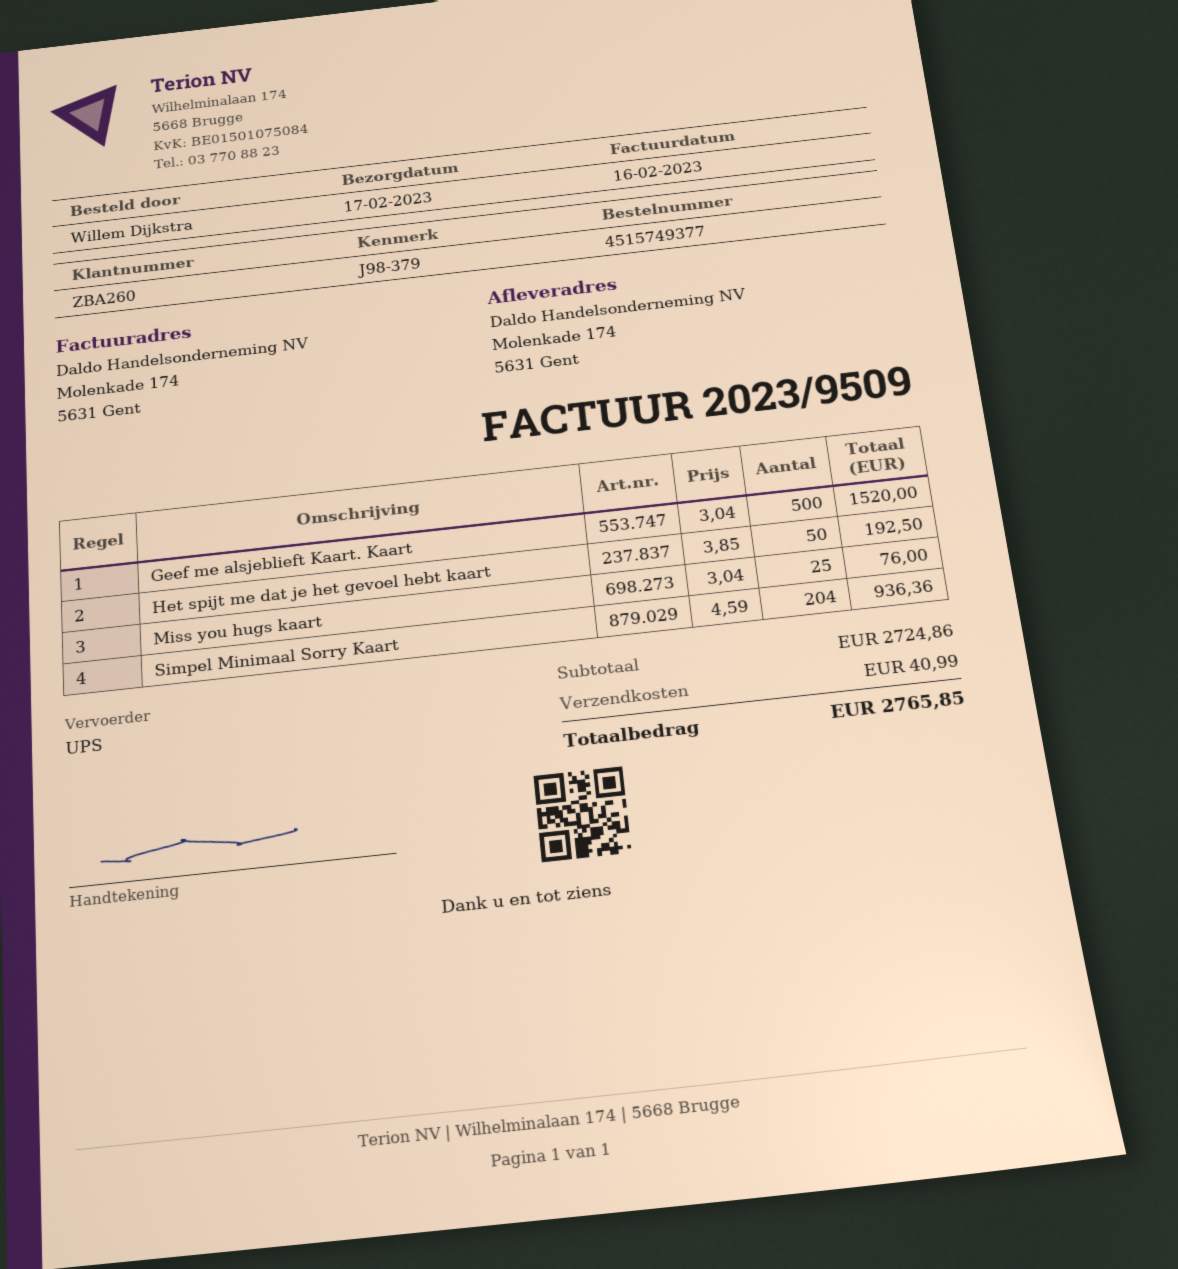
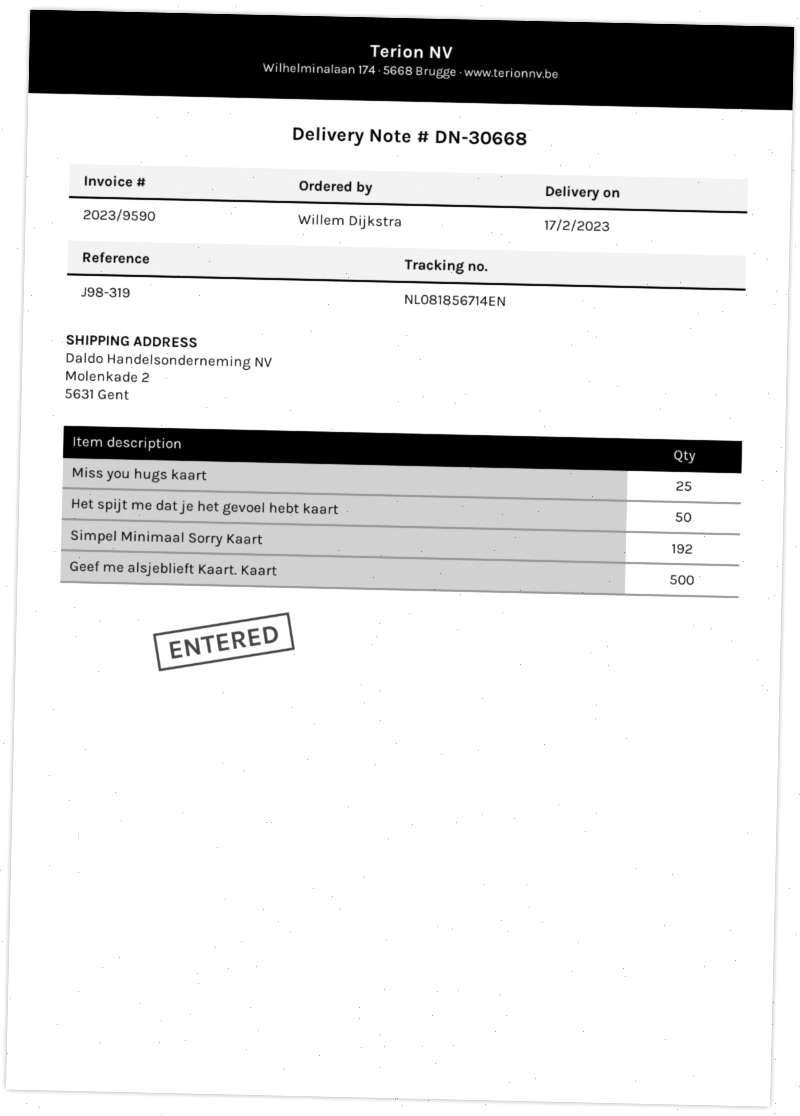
invoice number: 2023/9509 -> 2023/9590
reference: J98-379 -> J98-319
ship to: Molenkade 174, 5631 Gent -> Molenkade 2, 5631 Gent
Simpel Minimaal Sorry Kaart: 204 -> 192

